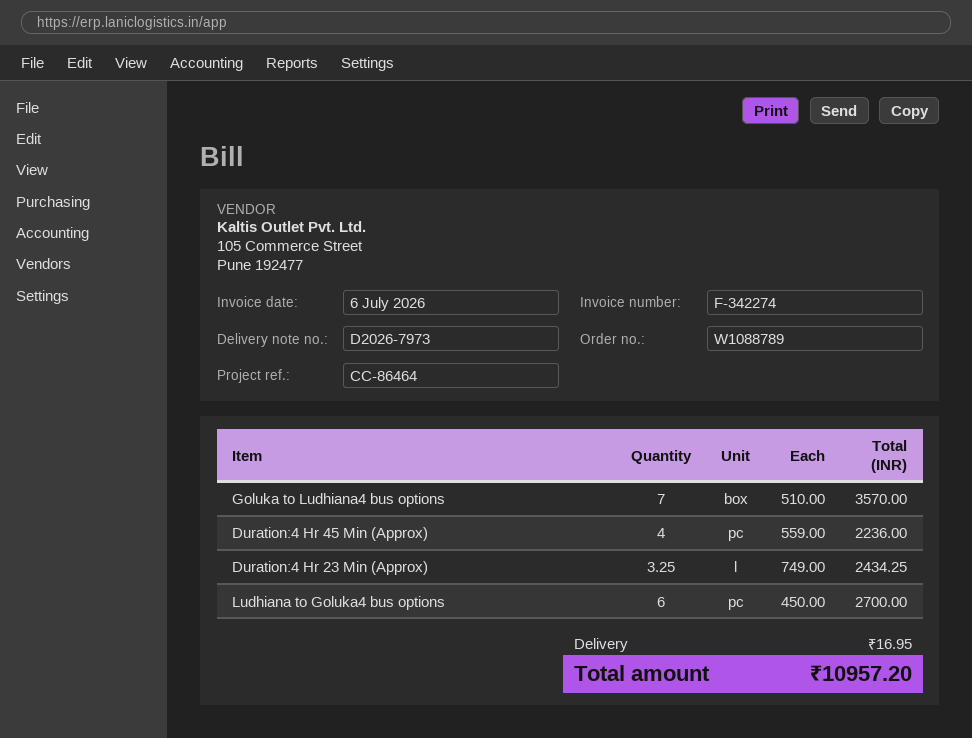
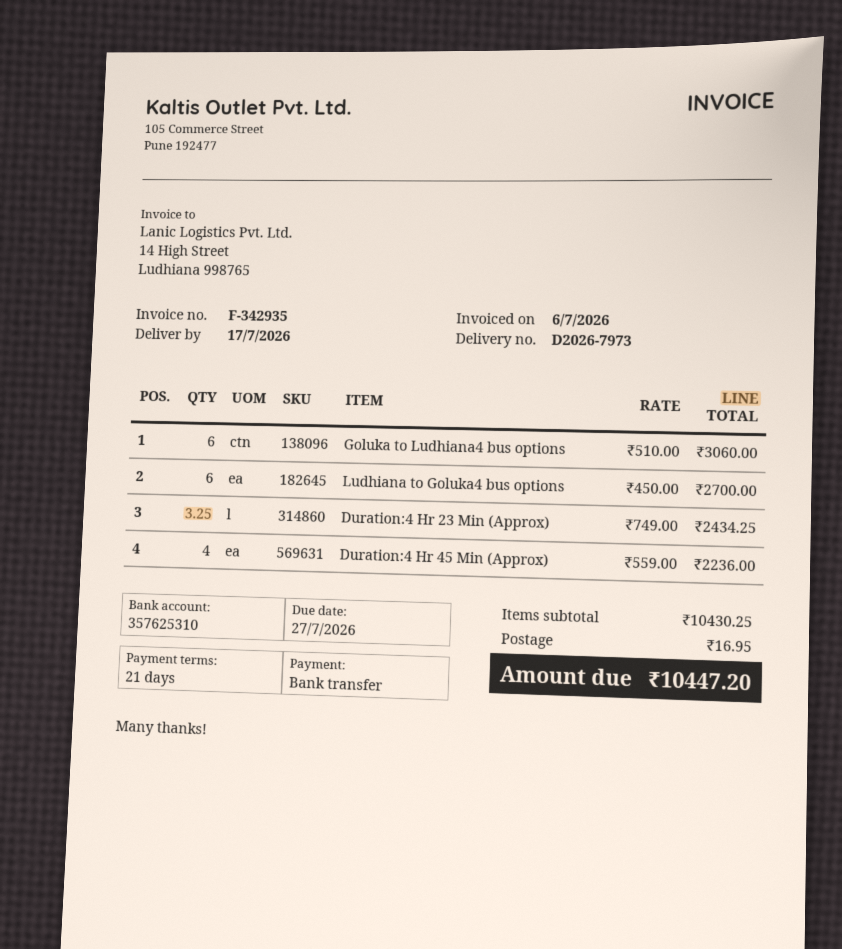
invoice number: F-342274 -> F-342935
Goluka to Ludhiana4 bus options: 7 x 510.00 = 3570.00 -> 6 x 510.00 = 3060.00
total: 10957.20 -> 10447.20

